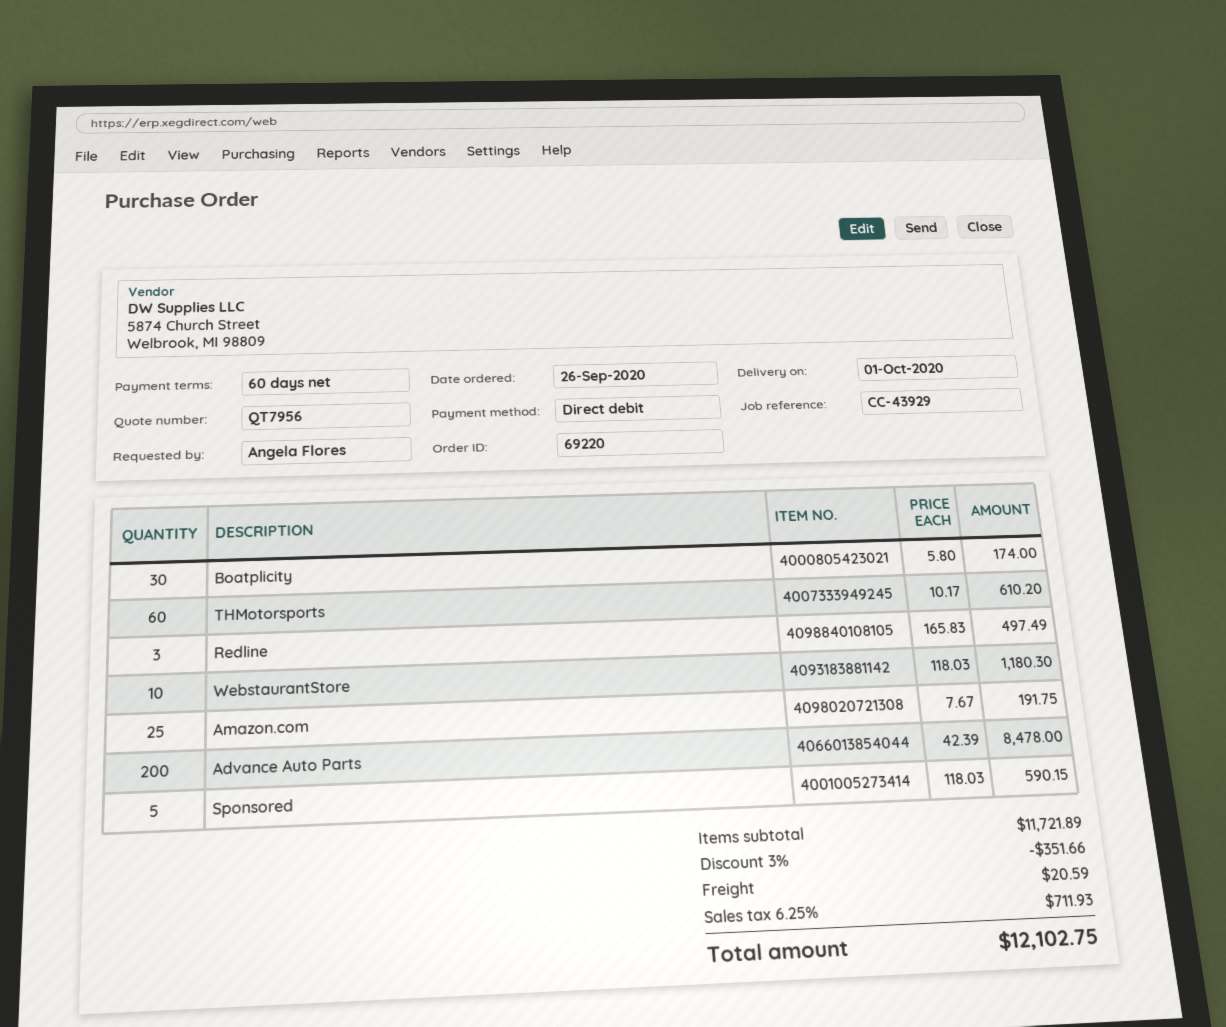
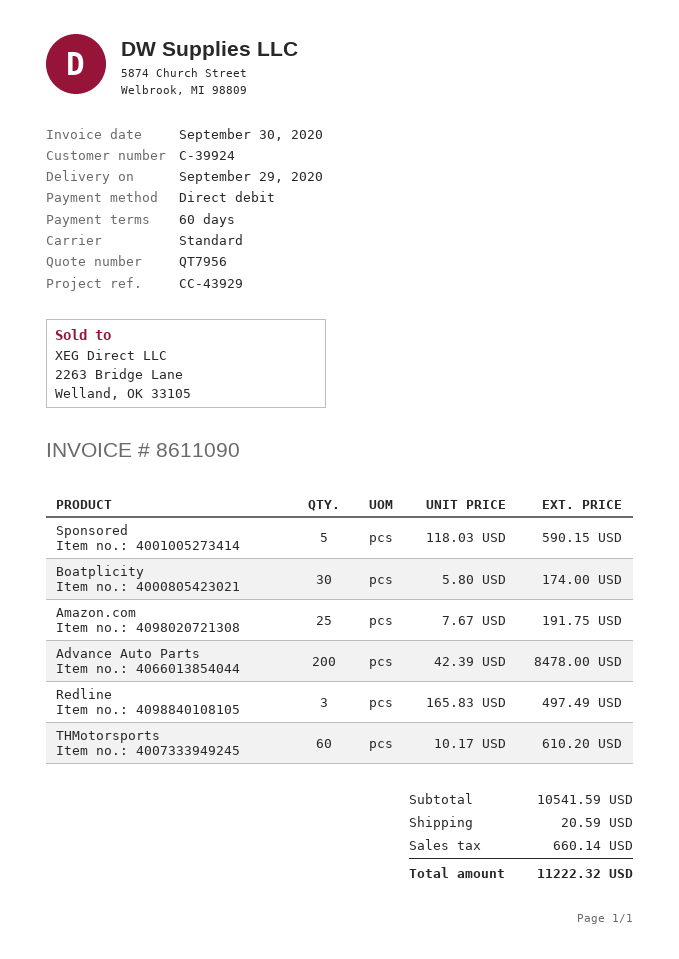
delivery date: 2020-10-01 -> 2020-09-29
WebstaurantStore: 10 x 118.03 = 1180.30 -> none
subtotal: 11721.89 -> 10541.59
discount: 3% = 351.66 -> none
tax: 711.93 -> 660.14
total: 12102.75 -> 11222.32

